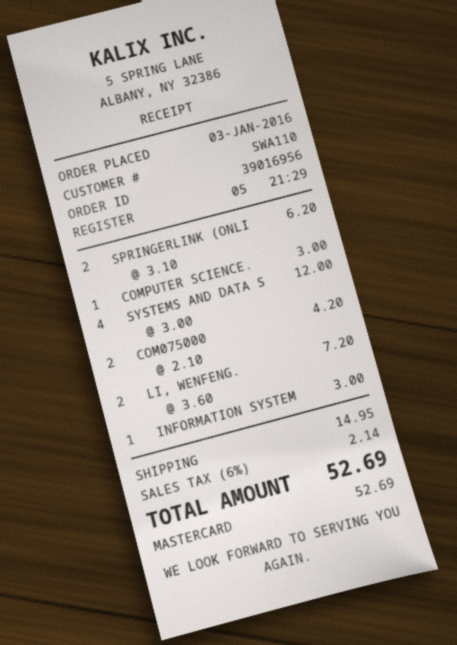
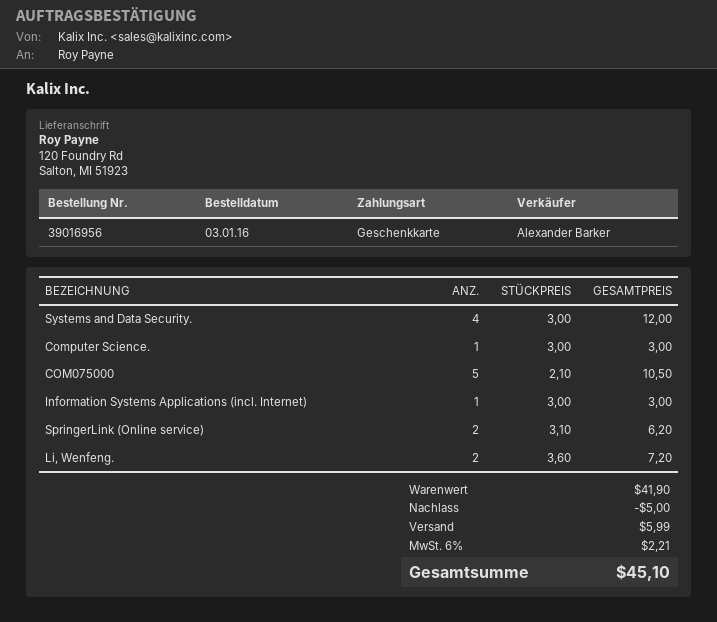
payment method: Mastercard -> gift card
COM075000: 2 x 2.10 = 4.20 -> 5 x 2.10 = 10.50
discount: none -> 5.00
shipping: 14.95 -> 5.99
tax: 6% = 2.14 -> 6% = 2.21
total: 52.69 -> 45.10

